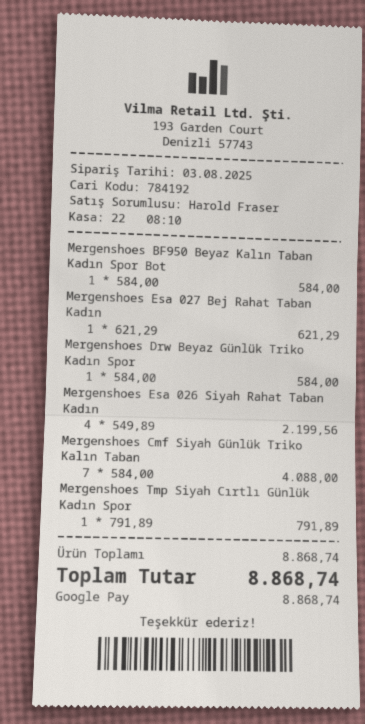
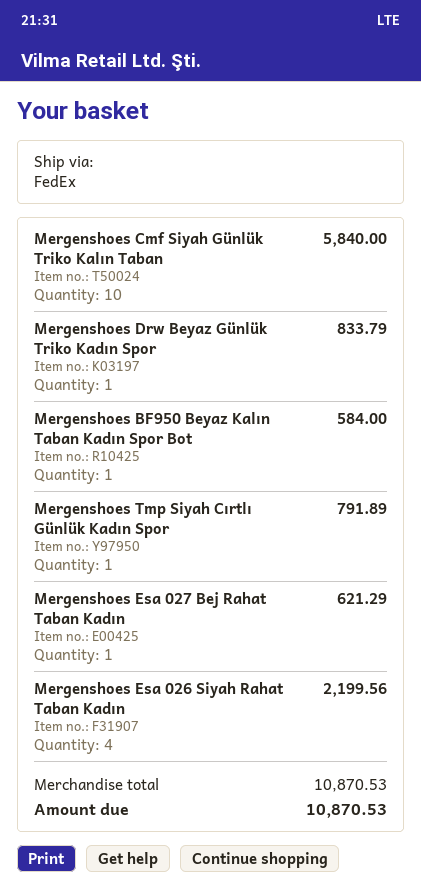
Mergenshoes Drw Beyaz Günlük Triko Kadın Spor: 1 for 584.00 -> 1 for 833.79
Mergenshoes Cmf Siyah Günlük Triko Kalın Taban: 7 for 4088.00 -> 10 for 5840.00
subtotal: 8868.74 -> 10870.53
total: 8868.74 -> 10870.53

